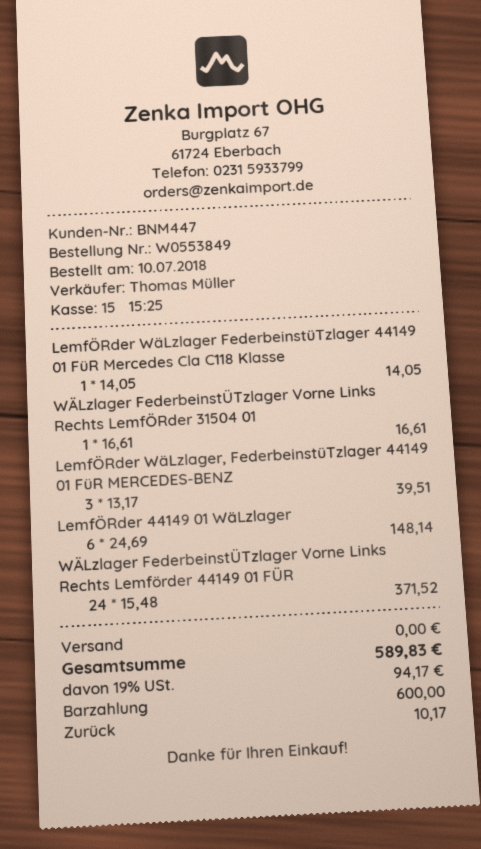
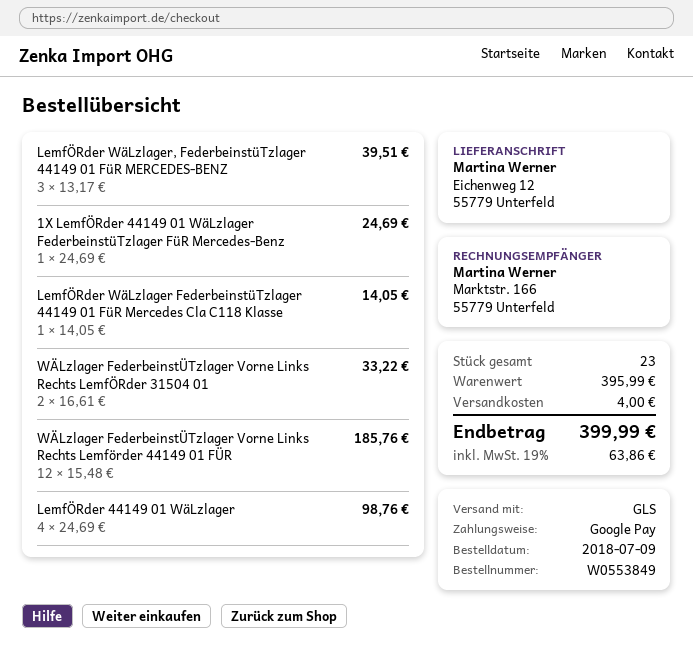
order date: 2018-07-10 -> 2018-07-09
payment method: cash -> Google Pay
WÄLzlager FederbeinstÜTzlager Vorne Links Rechts LemfÖRder 31504 01: 1 x 16.61 = 16.61 -> 2 x 16.61 = 33.22
LemfÖRder 44149 01 WäLzlager: 6 x 24.69 = 148.14 -> 4 x 24.69 = 98.76
WÄLzlager FederbeinstÜTzlager Vorne Links Rechts Lemförder 44149 01 FÜR: 24 x 15.48 = 371.52 -> 12 x 15.48 = 185.76
1X LemfÖRder 44149 01 WäLzlager FederbeinstüTzlager FüR Mercedes-Benz: none -> 1 x 24.69 = 24.69
shipping: 0.00 -> 4.00
tax: 19% = 94.17 -> 19% = 63.86
total: 589.83 -> 399.99

